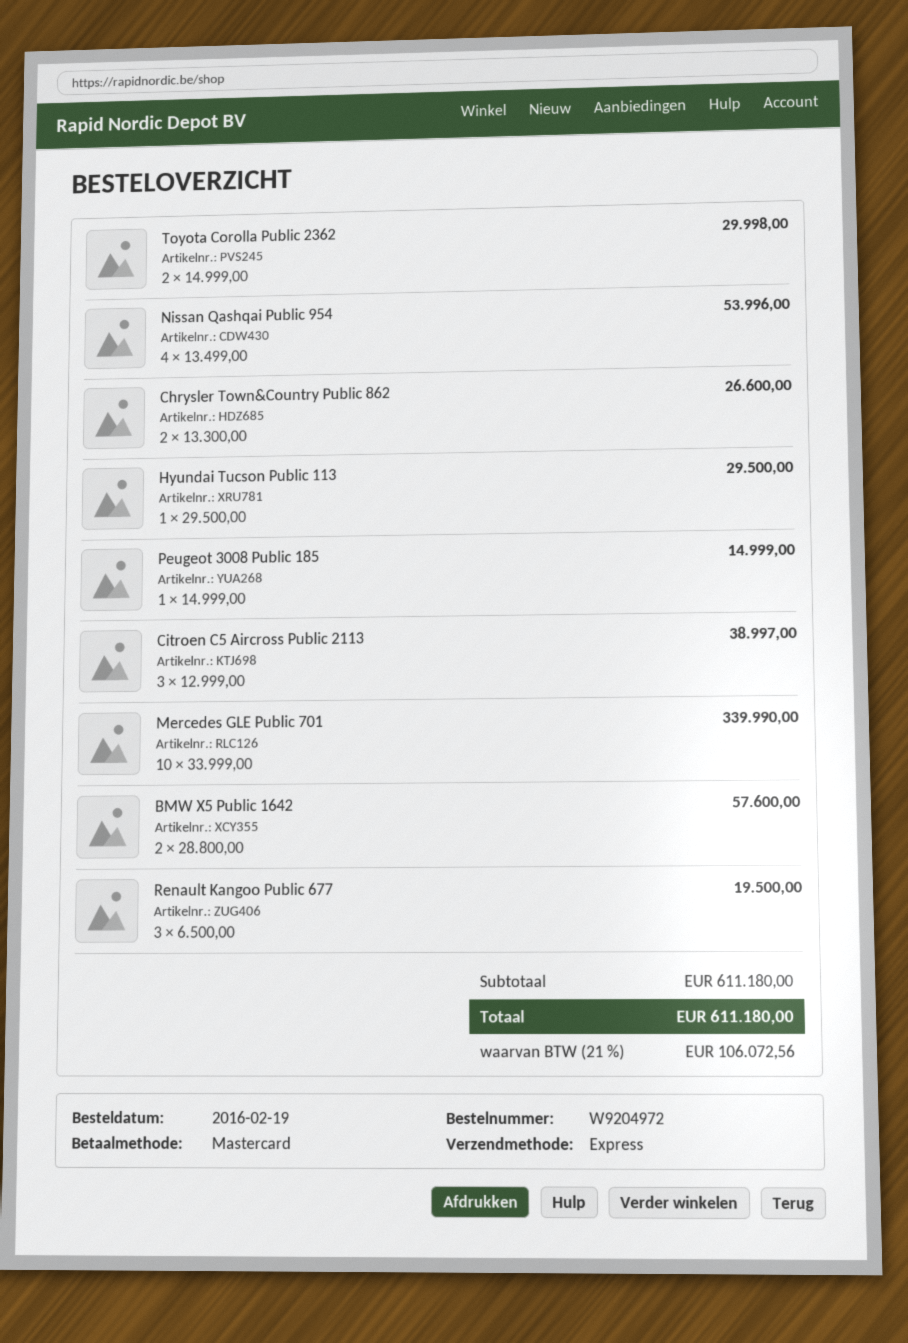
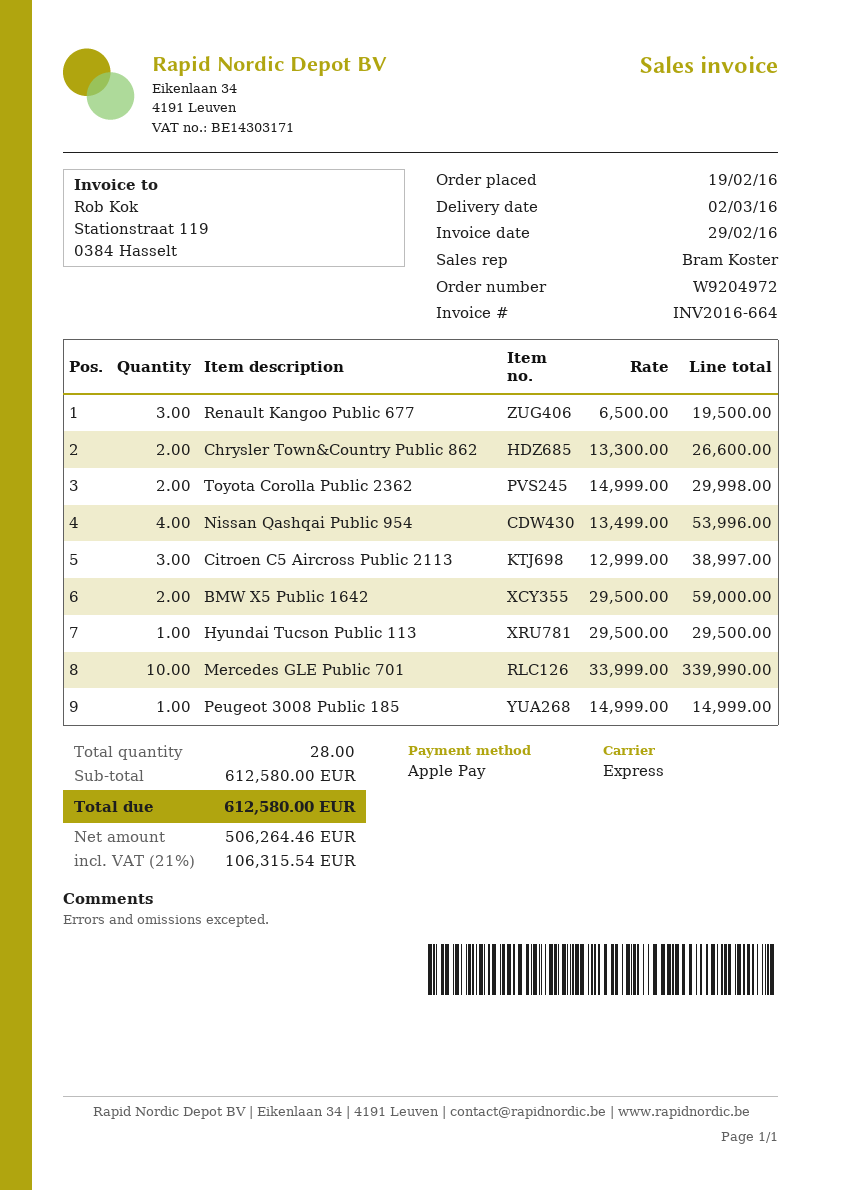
payment method: Mastercard -> Apple Pay
BMW X5 Public 1642: 2 x 28800.00 = 57600.00 -> 2 x 29500.00 = 59000.00
subtotal: 611180.00 -> 612580.00
tax: 21% = 106072.56 -> 21% = 106315.54
total: 611180.00 -> 612580.00

